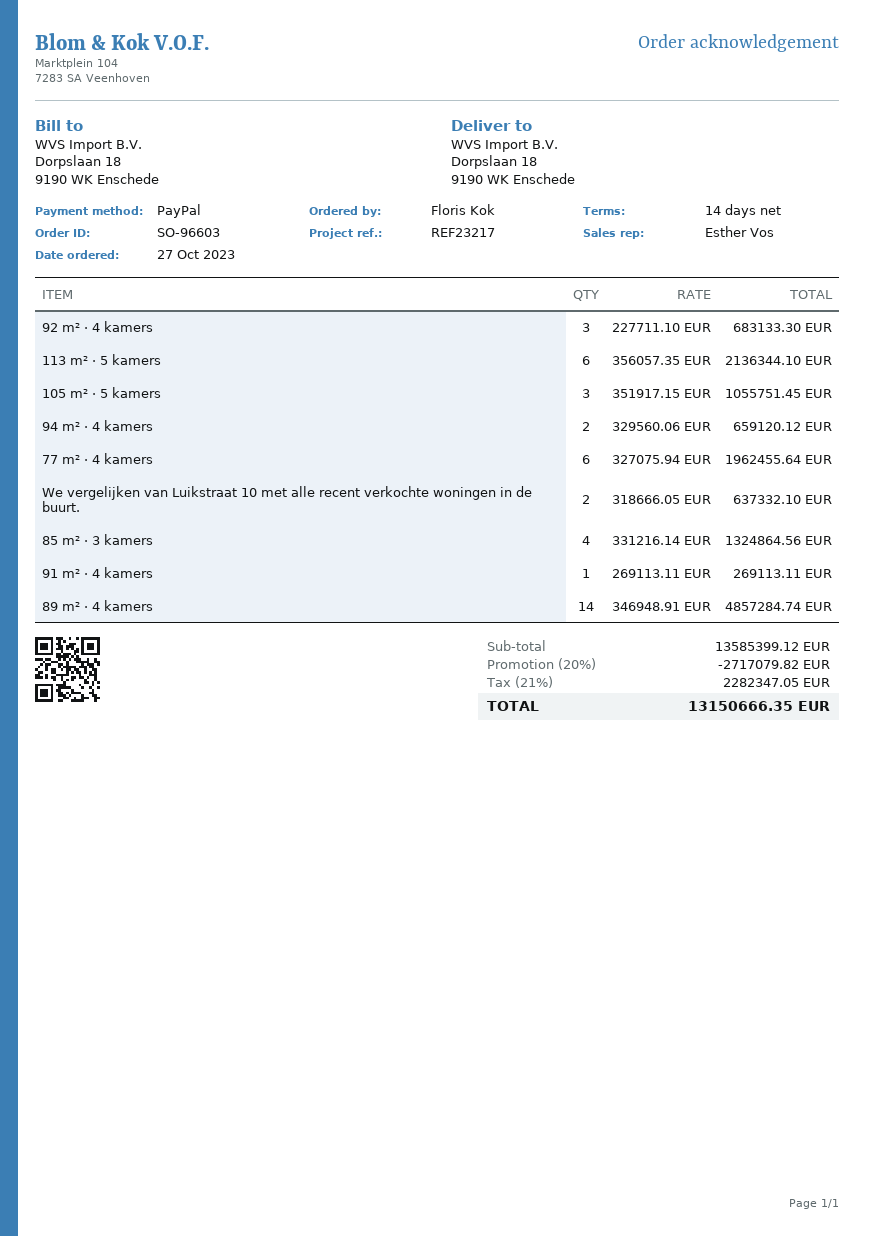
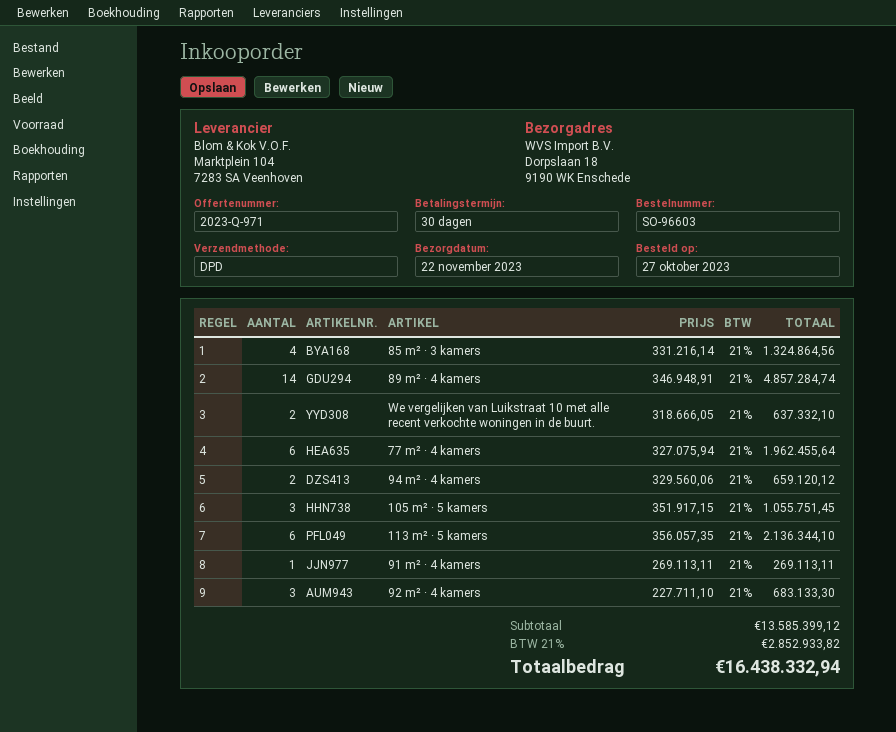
payment terms: 14 days -> 30 days
discount: 20% = 2717079.82 -> none
tax: 21% = 2282347.05 -> 21% = 2852933.82
total: 13150666.35 -> 16438332.94

